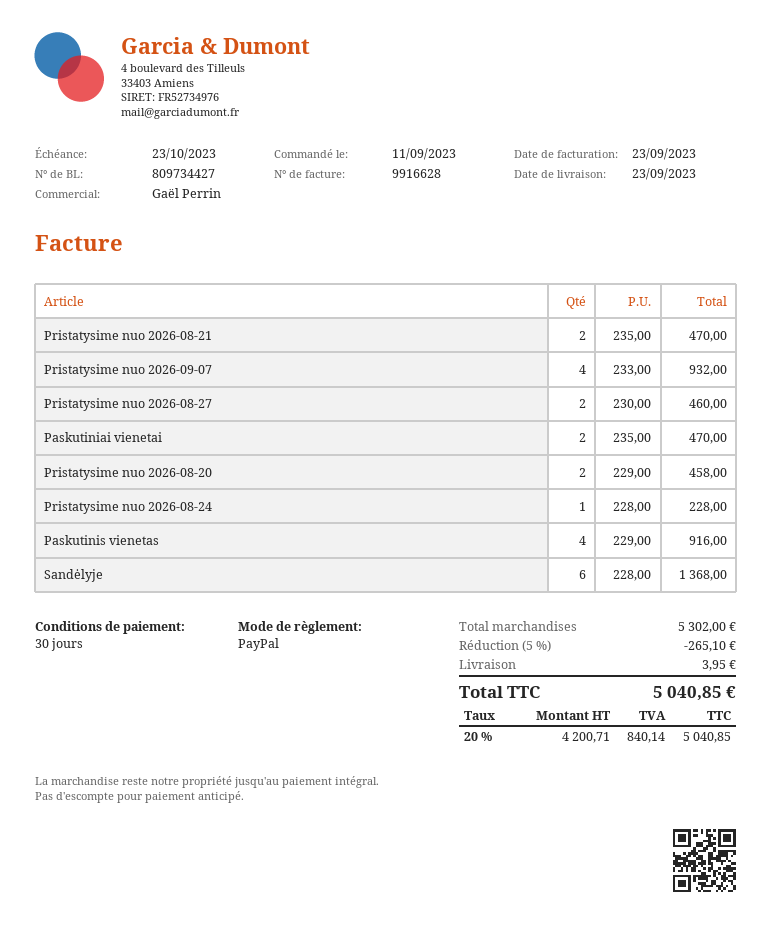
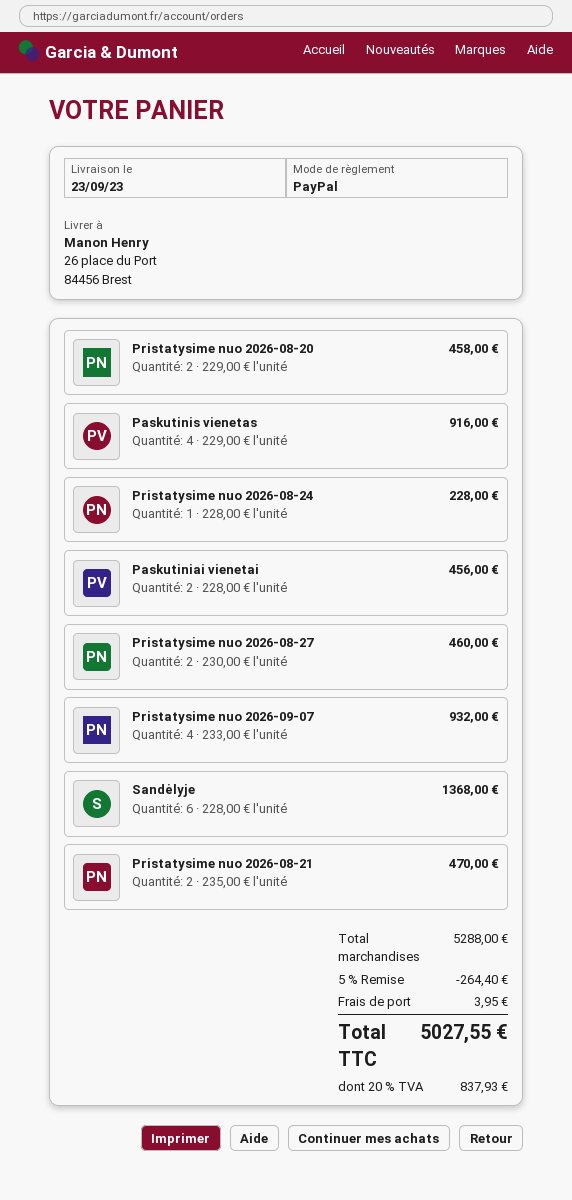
Paskutiniai vienetai: 2 x 235.00 = 470.00 -> 2 x 228.00 = 456.00
subtotal: 5302.00 -> 5288.00
discount: 5% = 265.10 -> 5% = 264.40
tax: 20% = 840.14 -> 20% = 837.93
total: 5040.85 -> 5027.55

